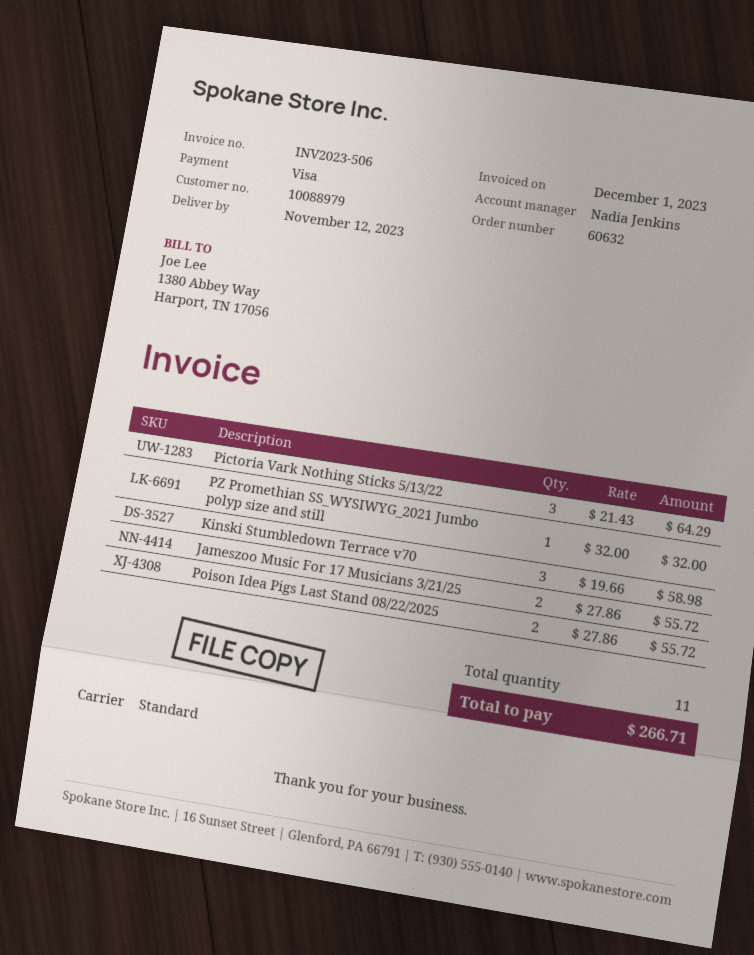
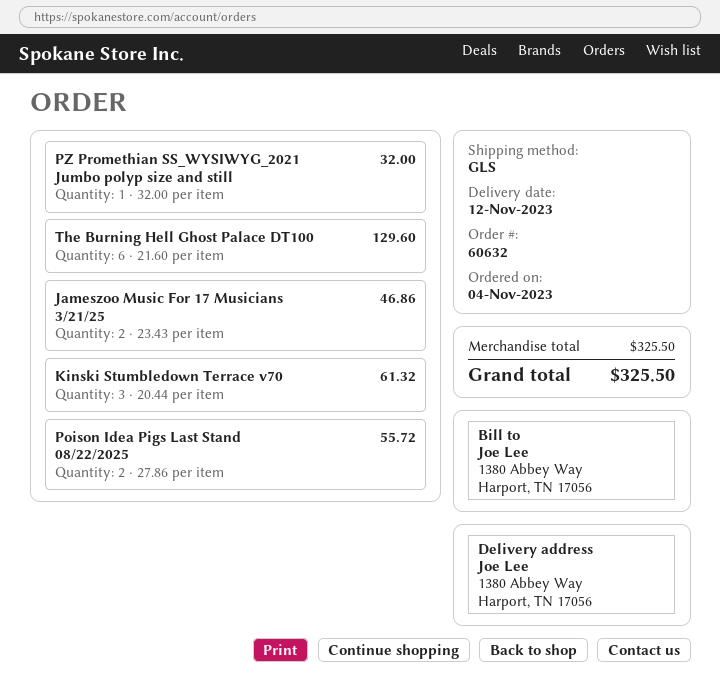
shipping method: standard -> GLS
Pictoria Vark Nothing Sticks 5/13/22: 3 x 21.43 = 64.29 -> none
Kinski Stumbledown Terrace v70: 3 x 19.66 = 58.98 -> 3 x 20.44 = 61.32
Jameszoo Music For 17 Musicians 3/21/25: 2 x 27.86 = 55.72 -> 2 x 23.43 = 46.86
The Burning Hell Ghost Palace DT100: none -> 6 x 21.60 = 129.60
total: 266.71 -> 325.50

